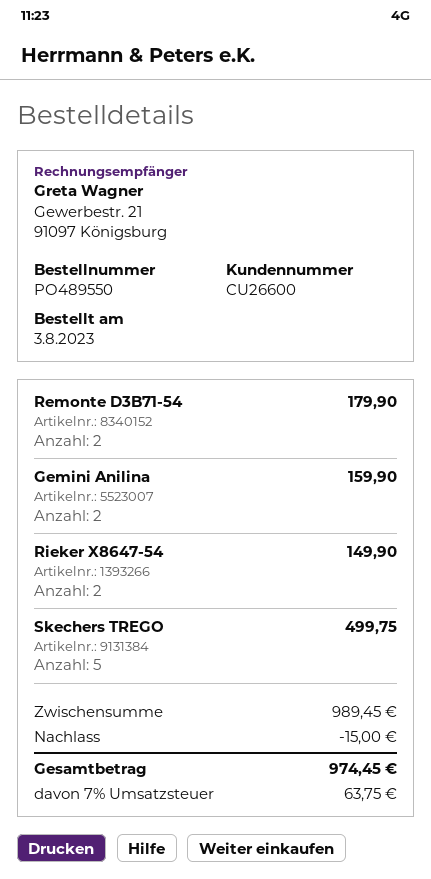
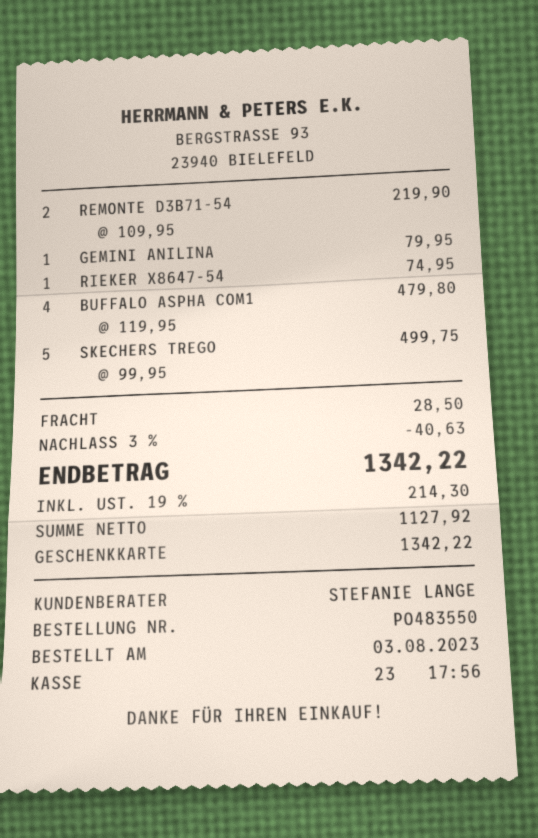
order number: PO489550 -> PO483550
Remonte D3B71-54: 2 for 179.90 -> 2 for 219.90
Gemini Anilina: 2 for 159.90 -> 1 for 79.95
Rieker X8647-54: 2 for 149.90 -> 1 for 74.95
BUFFALO ASPHA COM1: none -> 4 for 479.80
discount: 15.00 -> 40.63
shipping: none -> 28.50
tax: 7% = 63.75 -> 19% = 214.30
total: 974.45 -> 1342.22

